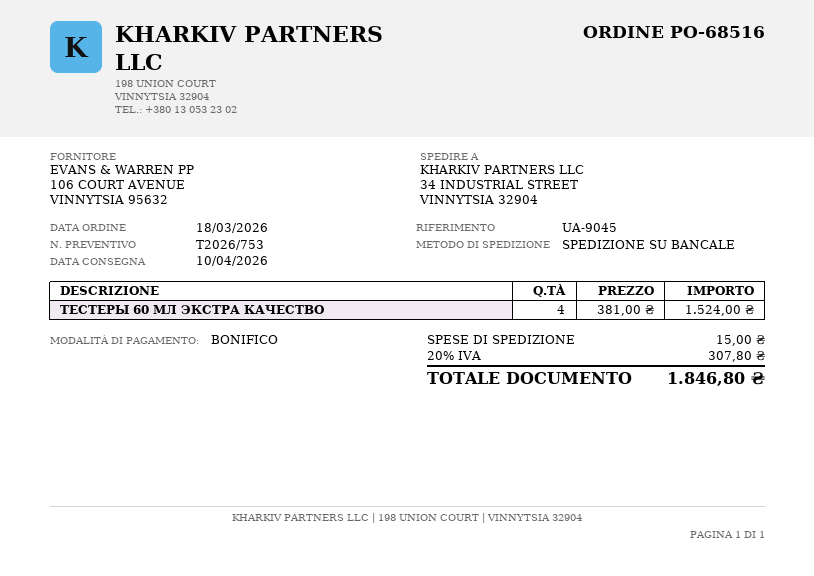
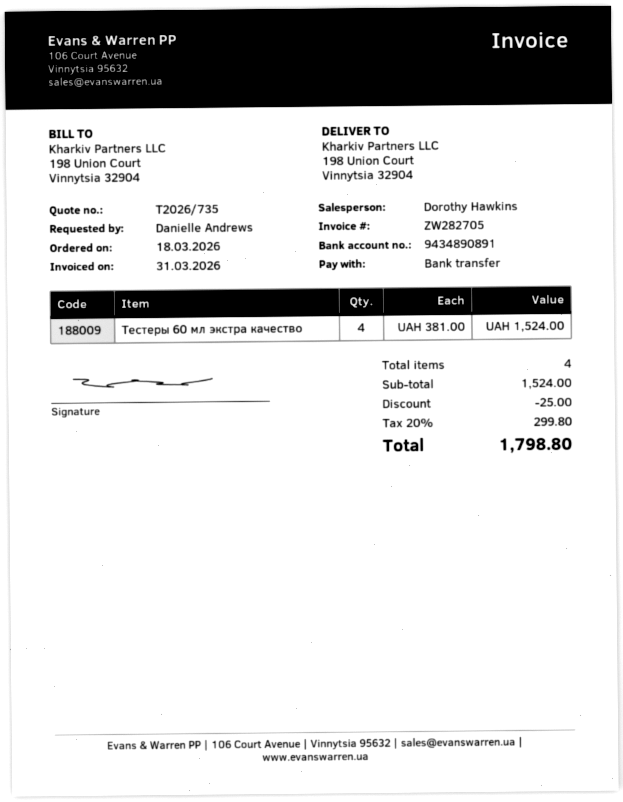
quote number: T2026/753 -> T2026/735
ship to: 34 INDUSTRIAL STREET, VINNYTSIA 32904 -> 198 Union Court, Vinnytsia 32904
discount: none -> 25.00
shipping: 15.00 -> none
tax: 20% = 307.80 -> 20% = 299.80
total: 1846.80 -> 1798.80

